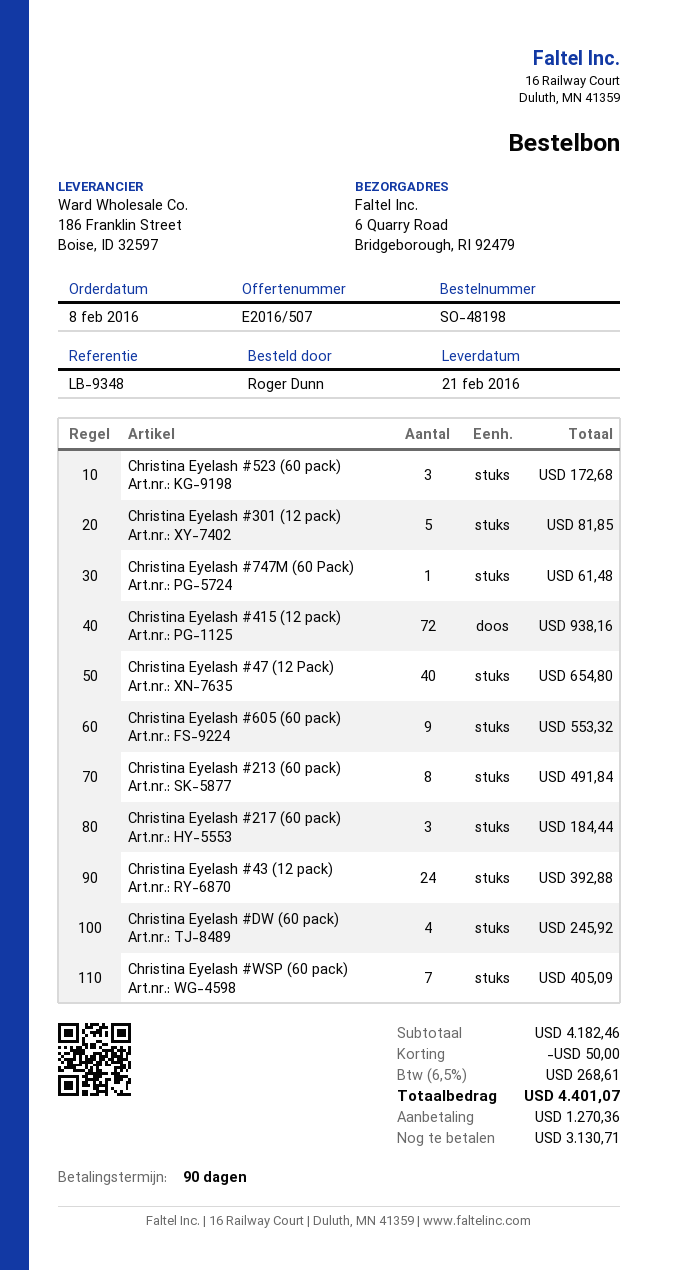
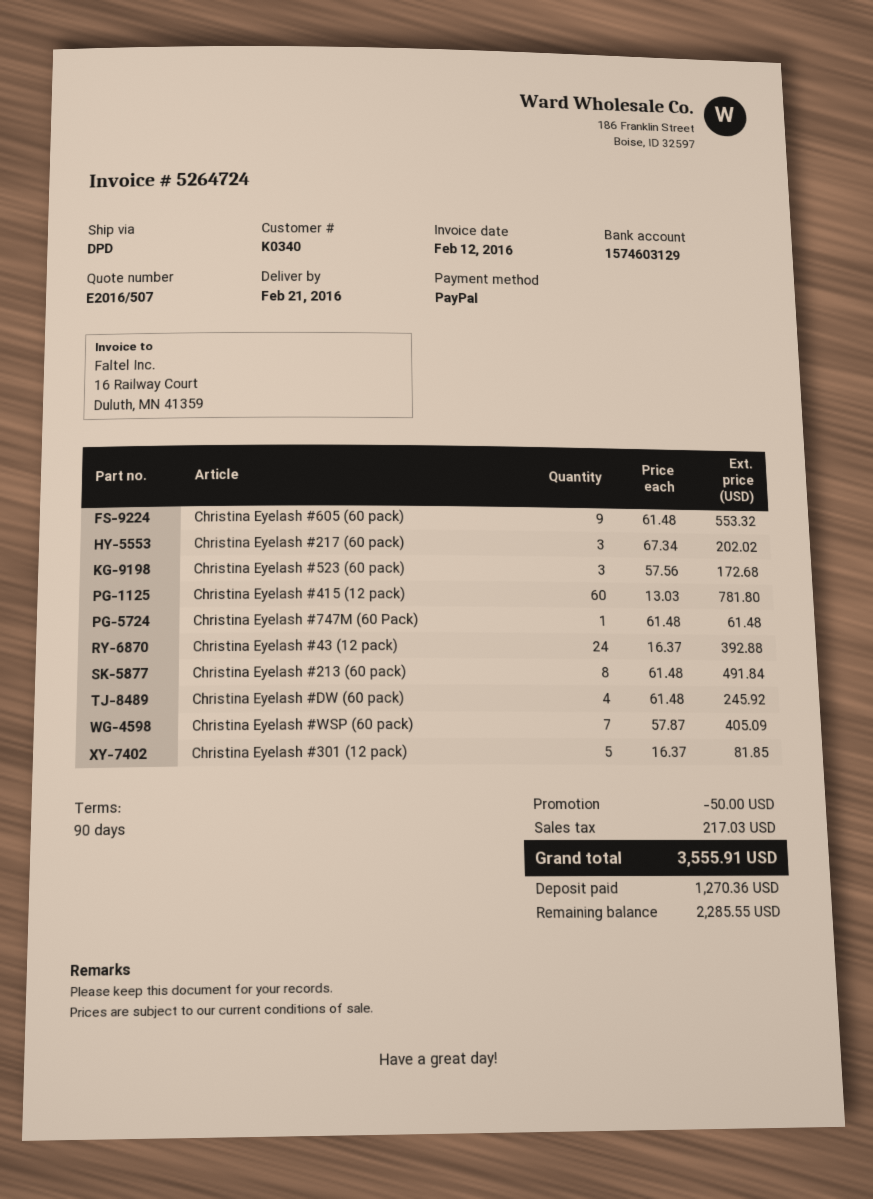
Christina Eyelash #415 (12 pack): 72 for 938.16 -> 60 for 781.80
Christina Eyelash #47 (12 Pack): 40 for 654.80 -> none
Christina Eyelash #217 (60 pack): 3 for 184.44 -> 3 for 202.02
tax: 268.61 -> 217.03
total: 4401.07 -> 3555.91
balance: 3130.71 -> 2285.55

